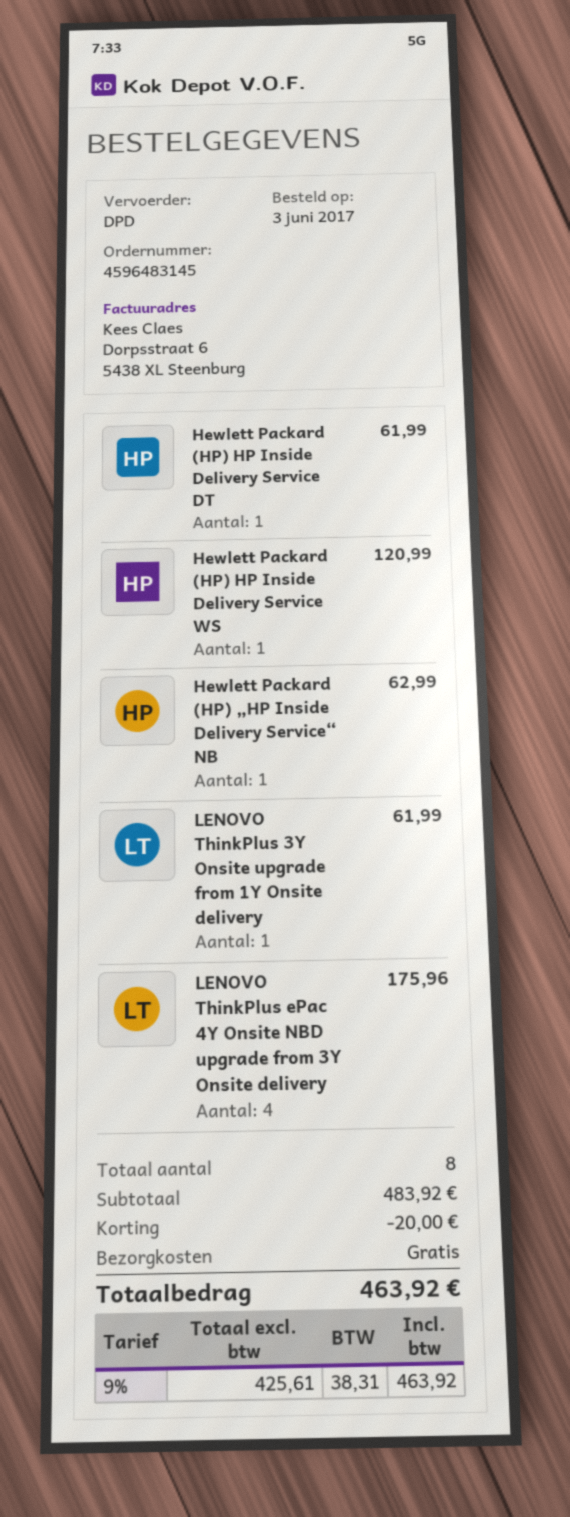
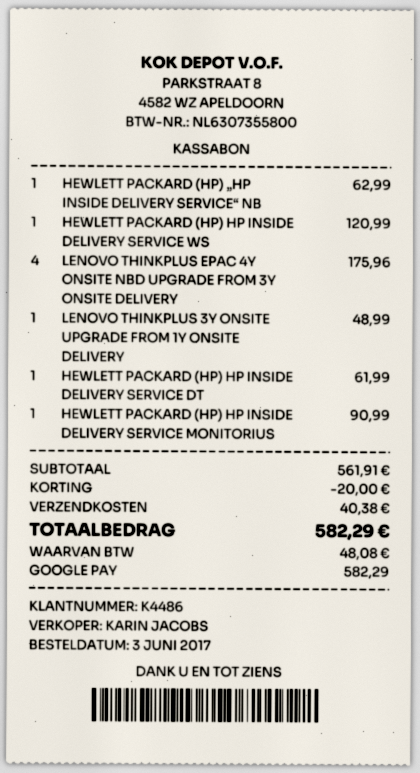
LENOVO ThinkPlus 3Y Onsite upgrade from 1Y Onsite delivery: 1 for 61.99 -> 1 for 48.99
HEWLETT PACKARD (HP) HP INSIDE DELIVERY SERVICE MONITORIUS: none -> 1 for 90.99
subtotal: 483.92 -> 561.91
shipping: 0.00 -> 40.38
tax: 38.31 -> 48.08
total: 463.92 -> 582.29

